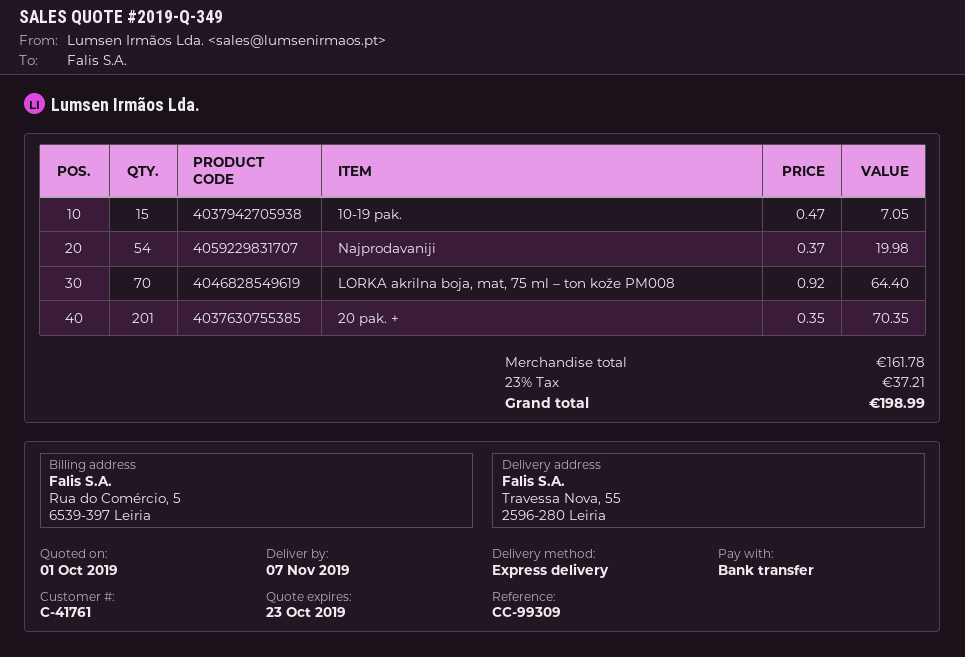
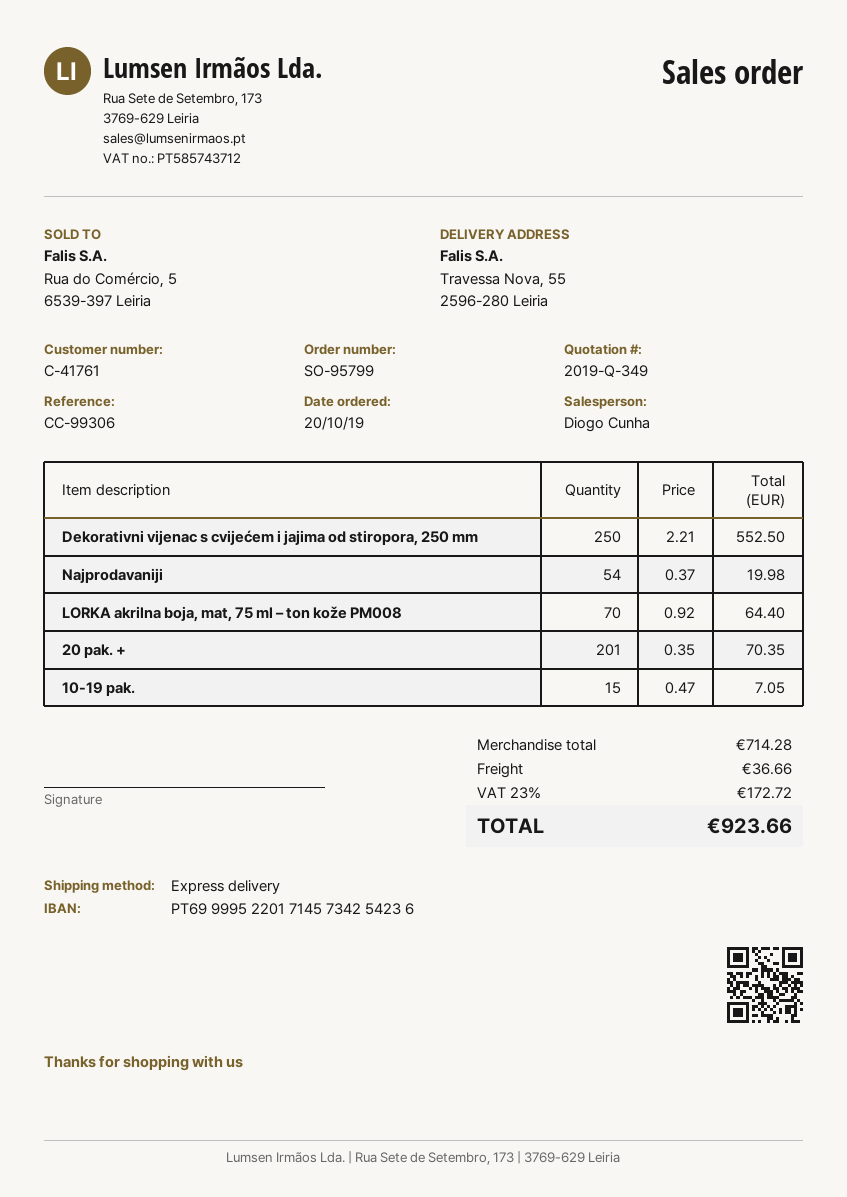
reference: CC-99309 -> CC-99306
Dekorativni vijenac s cvijećem i jajima od stiropora, 250 mm: none -> 250 x 2.21 = 552.50
subtotal: 161.78 -> 714.28
shipping: none -> 36.66
tax: 23% = 37.21 -> 23% = 172.72
total: 198.99 -> 923.66

